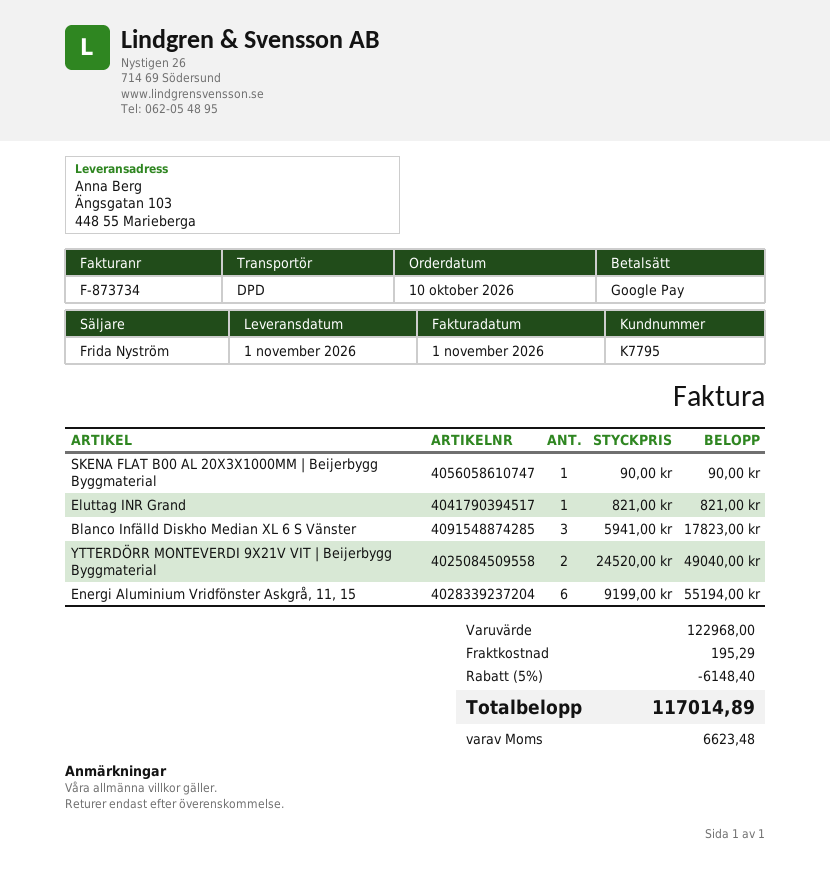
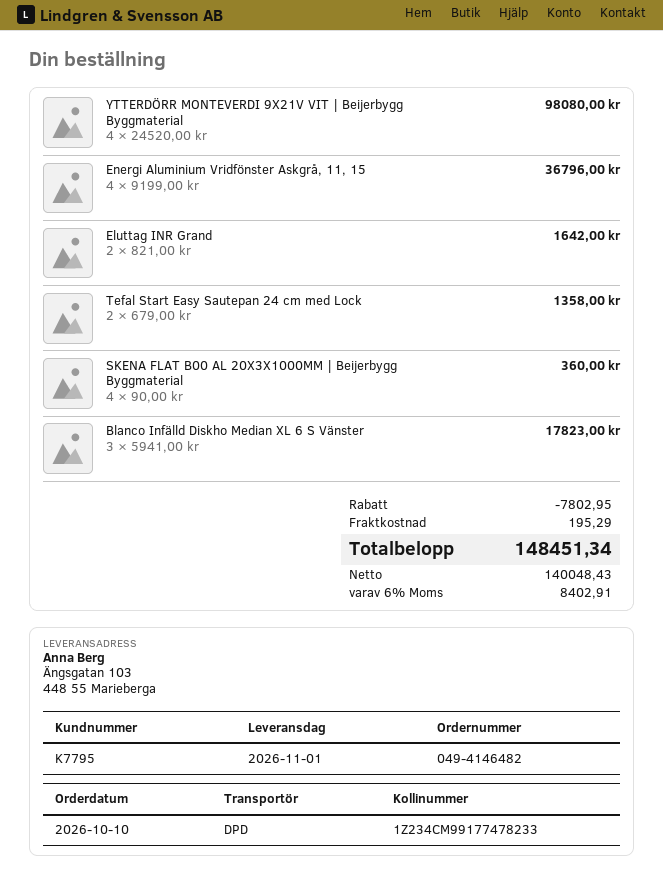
SKENA FLAT B00 AL 20X3X1000MM | Beijerbygg Byggmaterial: 1 x 90.00 = 90.00 -> 4 x 90.00 = 360.00
Eluttag INR Grand: 1 x 821.00 = 821.00 -> 2 x 821.00 = 1642.00
YTTERDÖRR MONTEVERDI 9X21V VIT | Beijerbygg Byggmaterial: 2 x 24520.00 = 49040.00 -> 4 x 24520.00 = 98080.00
Energi Aluminium Vridfönster Askgrå, 11, 15: 6 x 9199.00 = 55194.00 -> 4 x 9199.00 = 36796.00
Tefal Start Easy Sautepan 24 cm med Lock: none -> 2 x 679.00 = 1358.00
discount: 6148.40 -> 7802.95
tax: 6623.48 -> 8402.91
total: 117014.89 -> 148451.34

